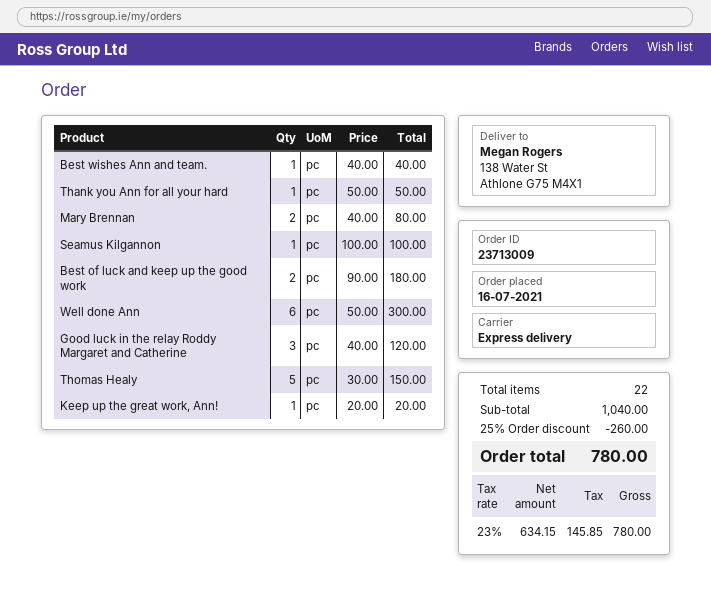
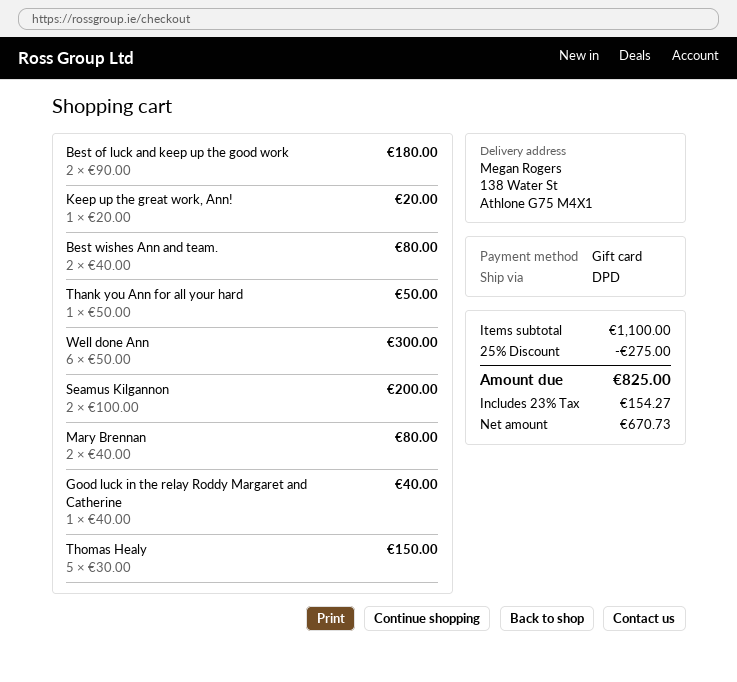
shipping method: express -> DPD
Best wishes Ann and team.: 1 x 40.00 = 40.00 -> 2 x 40.00 = 80.00
Seamus Kilgannon: 1 x 100.00 = 100.00 -> 2 x 100.00 = 200.00
Good luck in the relay Roddy Margaret and Catherine: 3 x 40.00 = 120.00 -> 1 x 40.00 = 40.00
subtotal: 1040.00 -> 1100.00
discount: 25% = 260.00 -> 25% = 275.00
net: 634.15 -> 670.73
tax: 23% = 145.85 -> 23% = 154.27
total: 780.00 -> 825.00

